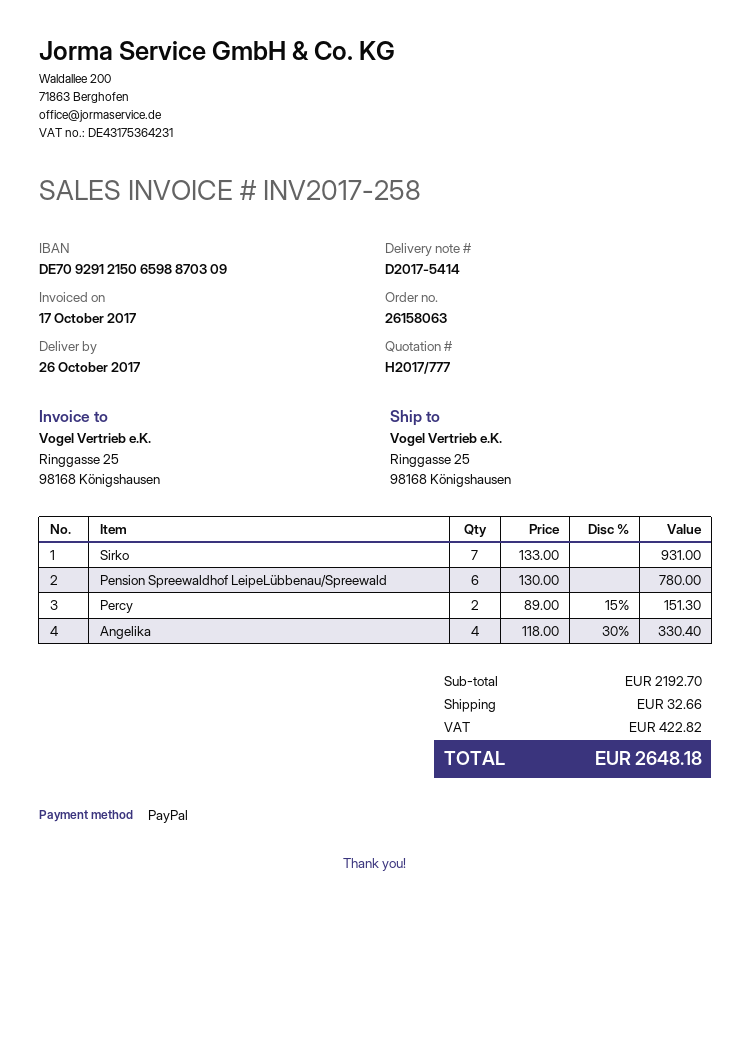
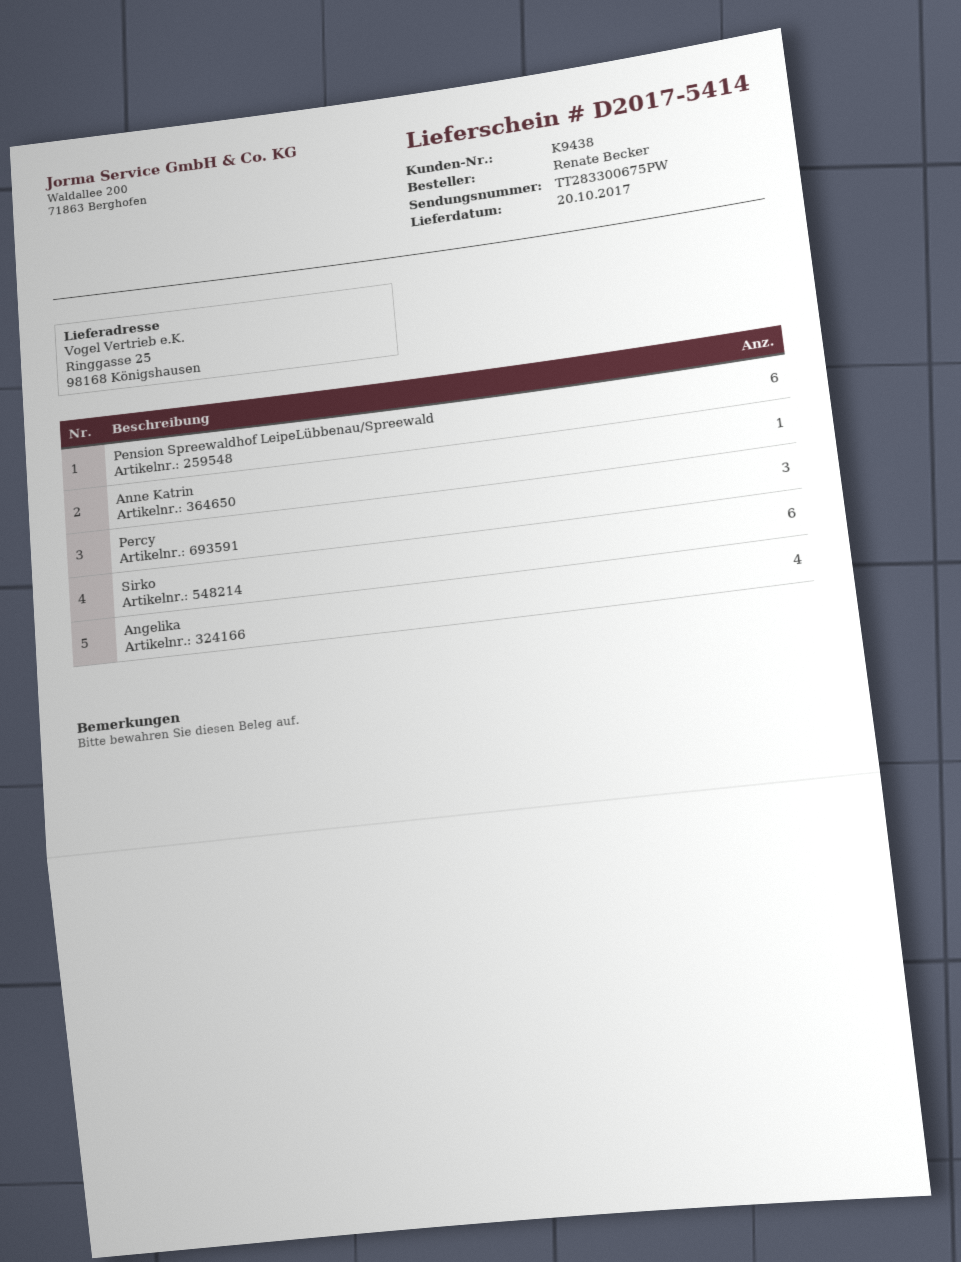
delivery date: 2017-10-26 -> 2017-10-20
Sirko: 7 -> 6
Percy: 2 -> 3
Anne Katrin: none -> 1

